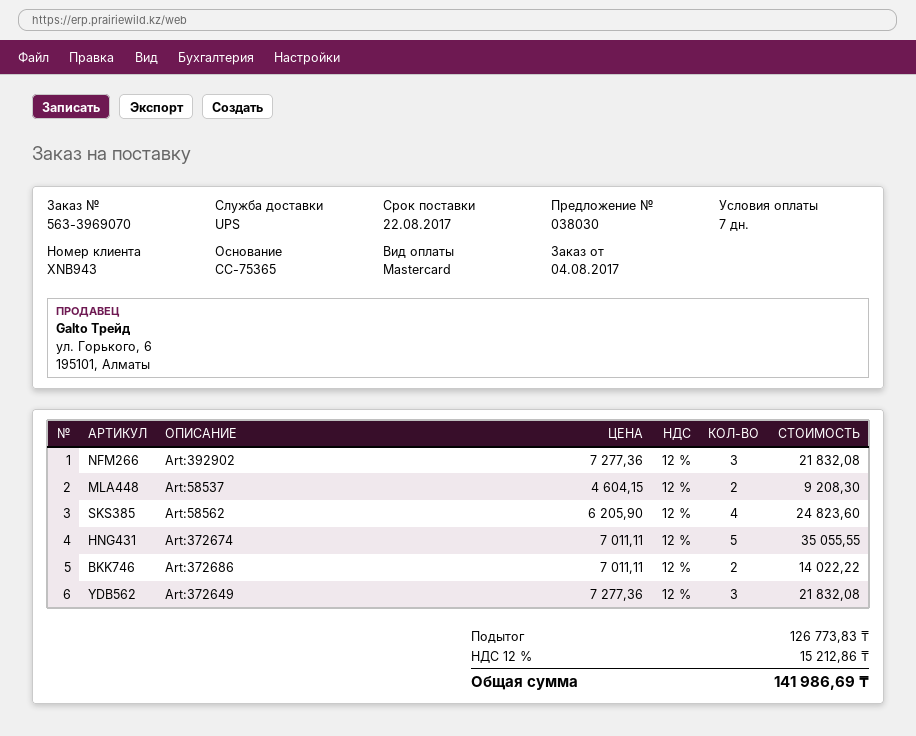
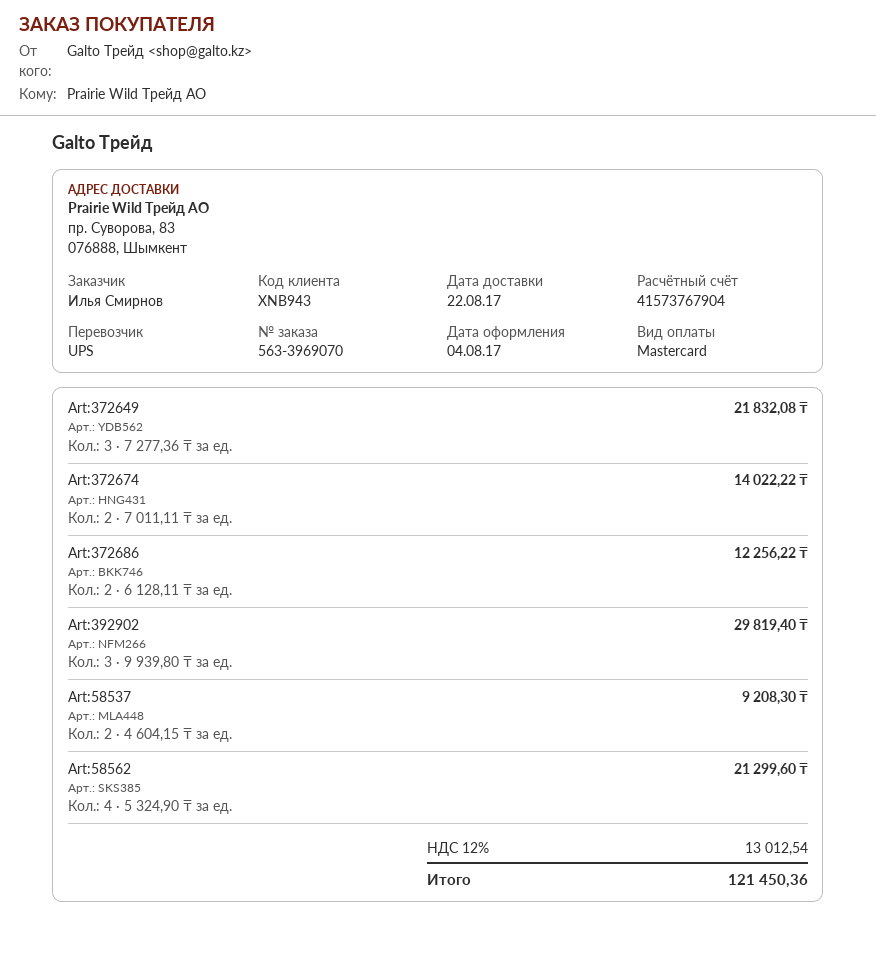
Art:392902: 3 x 7277.36 = 21832.08 -> 3 x 9939.80 = 29819.40
Art:58562: 4 x 6205.90 = 24823.60 -> 4 x 5324.90 = 21299.60
Art:372674: 5 x 7011.11 = 35055.55 -> 2 x 7011.11 = 14022.22
Art:372686: 2 x 7011.11 = 14022.22 -> 2 x 6128.11 = 12256.22
tax: 12% = 15212.86 -> 12% = 13012.54
total: 141986.69 -> 121450.36

